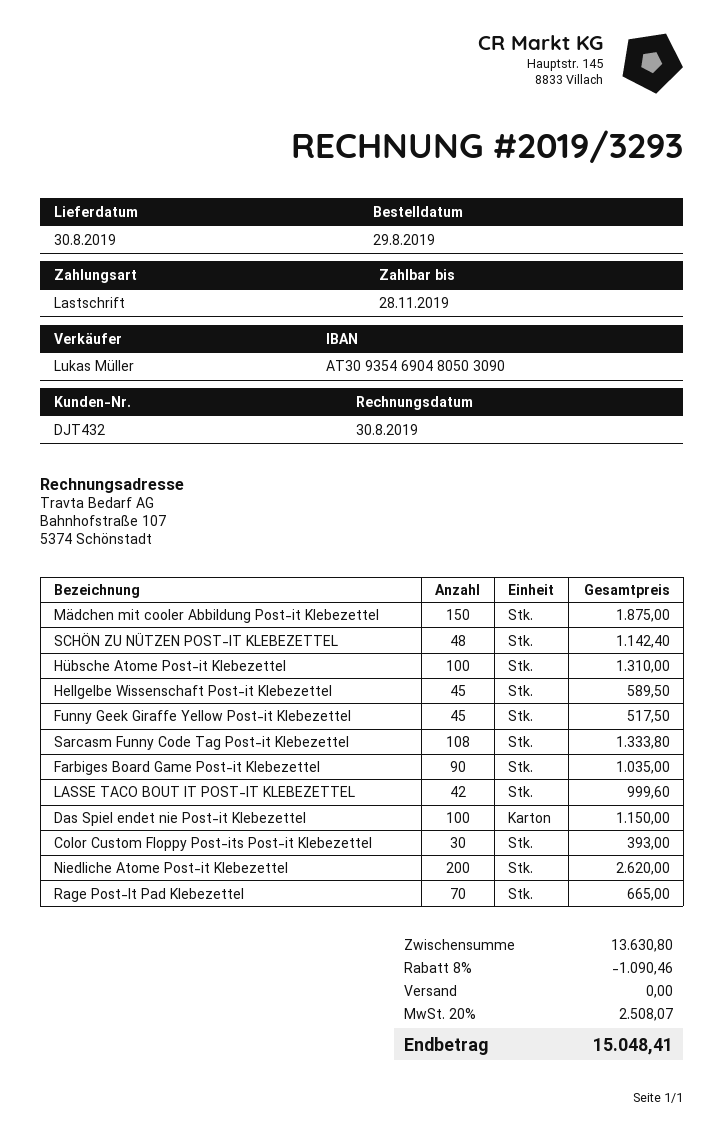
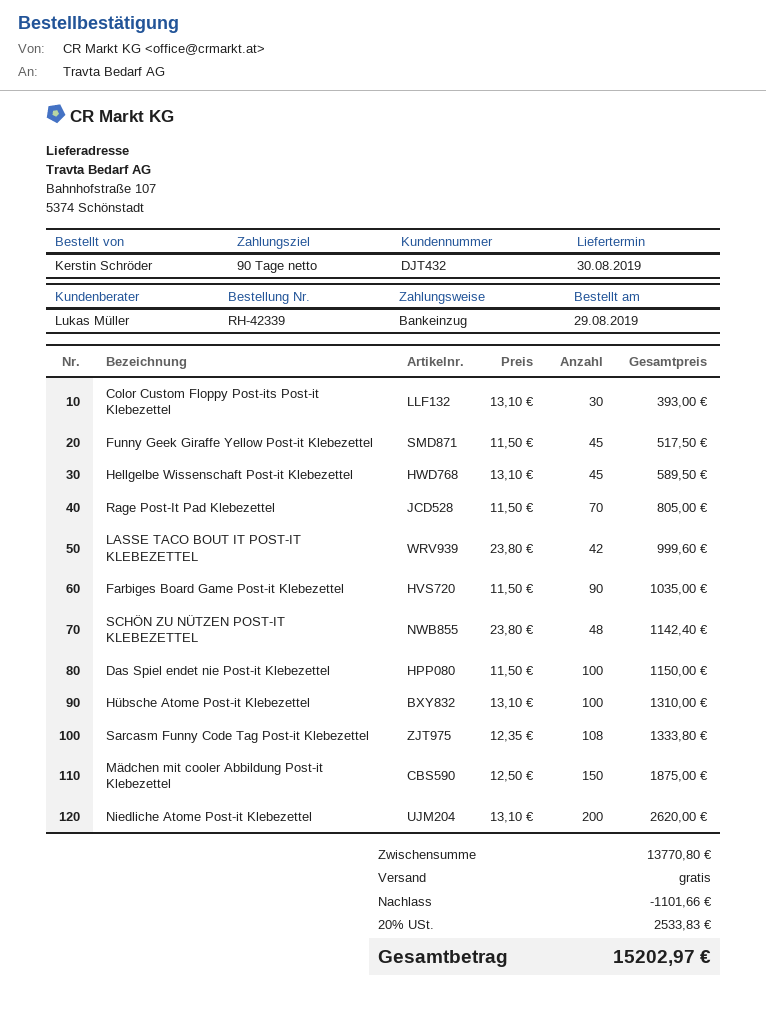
Rage Post-It Pad Klebezettel: 70 for 665.00 -> 70 for 805.00
subtotal: 13630.80 -> 13770.80
discount: 1090.46 -> 1101.66
tax: 20% = 2508.07 -> 20% = 2533.83
total: 15048.41 -> 15202.97

